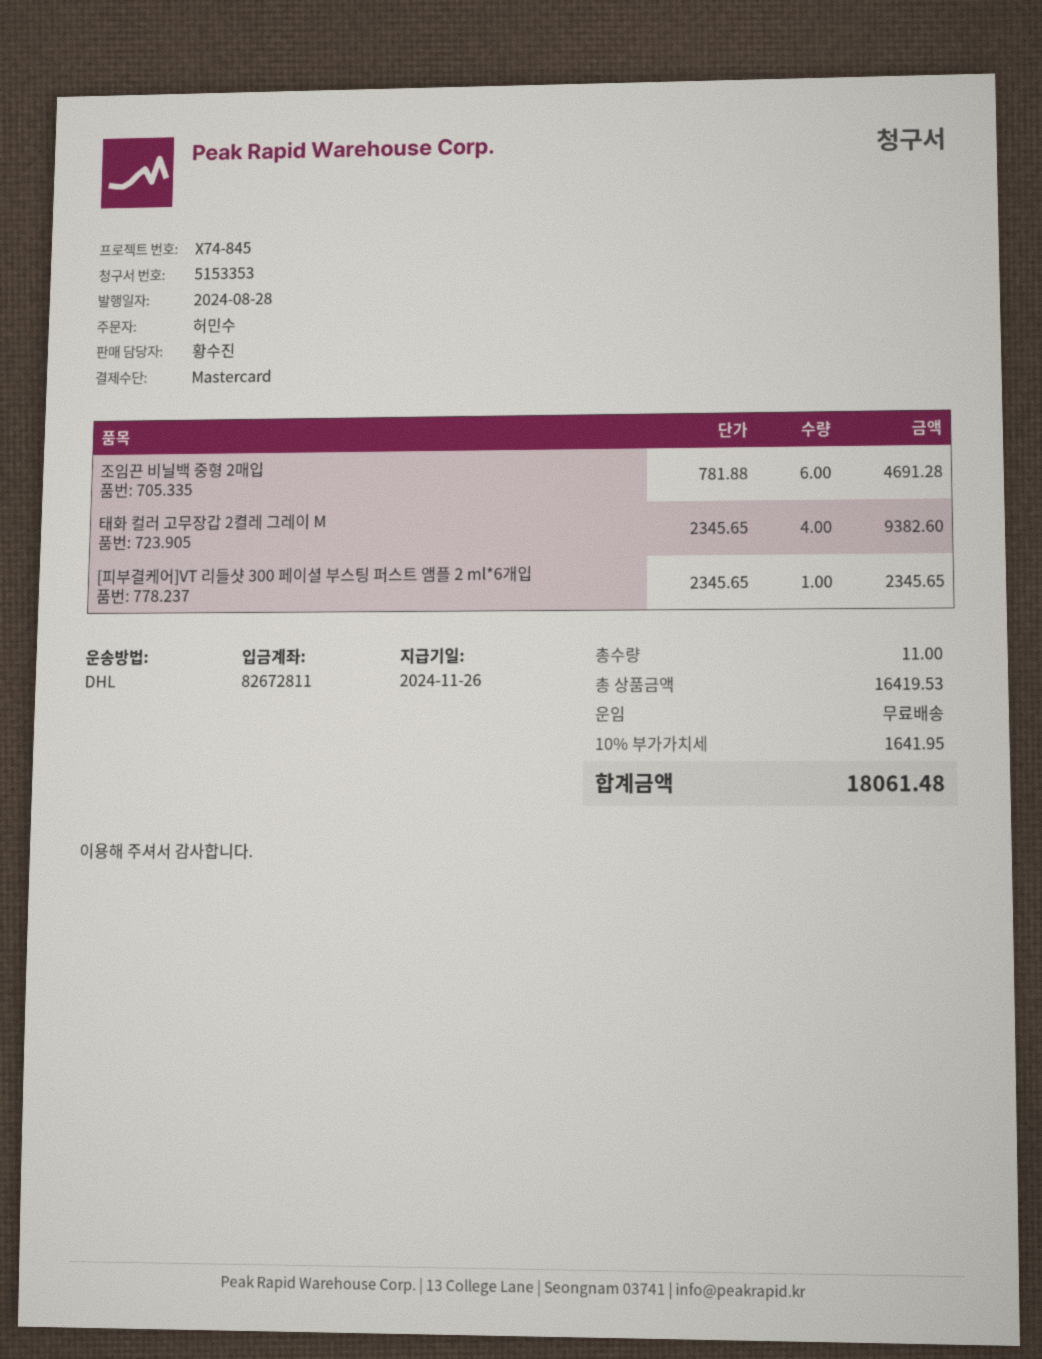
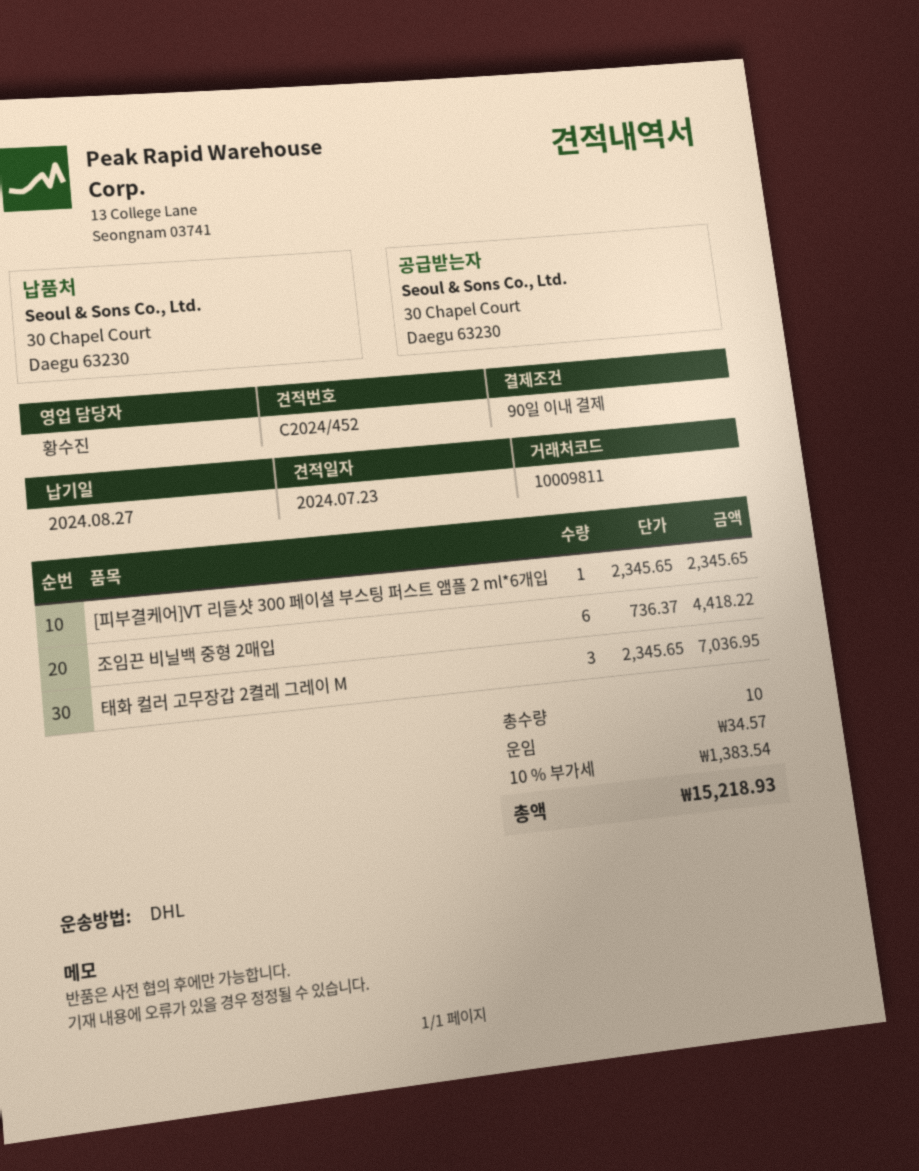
조임끈 비닐백 중형 2매입: 6 x 781.88 = 4691.28 -> 6 x 736.37 = 4418.22
태화 컬러 고무장갑 2켤레 그레이 M: 4 x 2345.65 = 9382.60 -> 3 x 2345.65 = 7036.95
total quantity: 11 -> 10
shipping: 0.00 -> 34.57
tax: 10% = 1641.95 -> 10% = 1383.54
total: 18061.48 -> 15218.93

